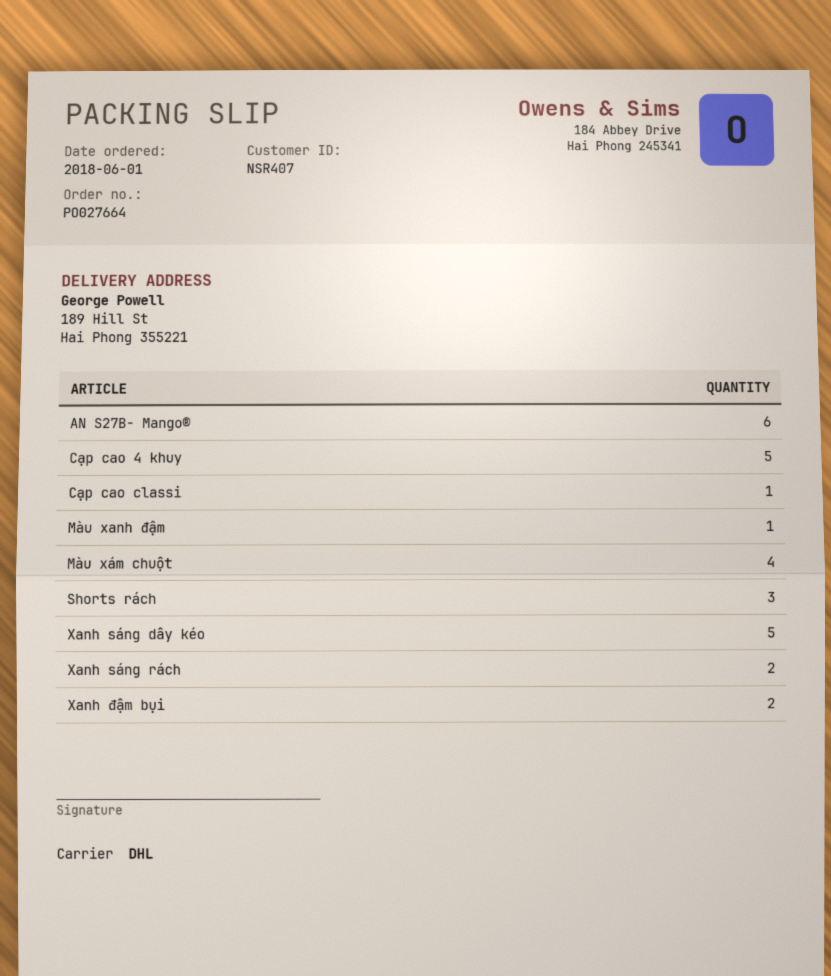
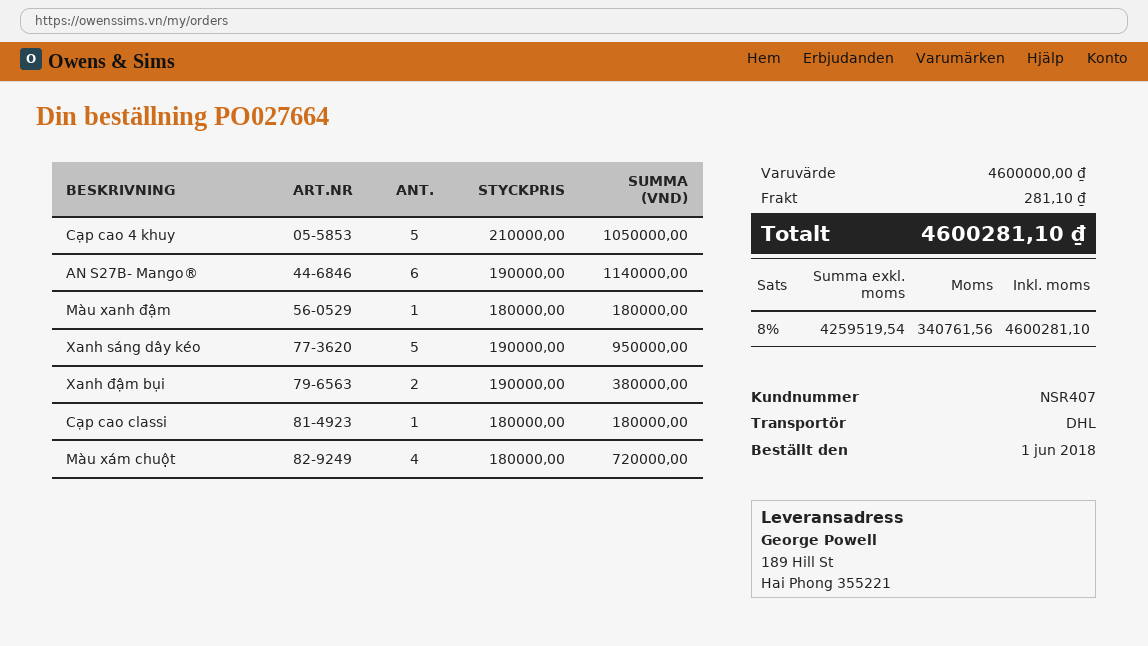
Shorts rách: 3 -> none
Xanh sáng rách: 2 -> none

